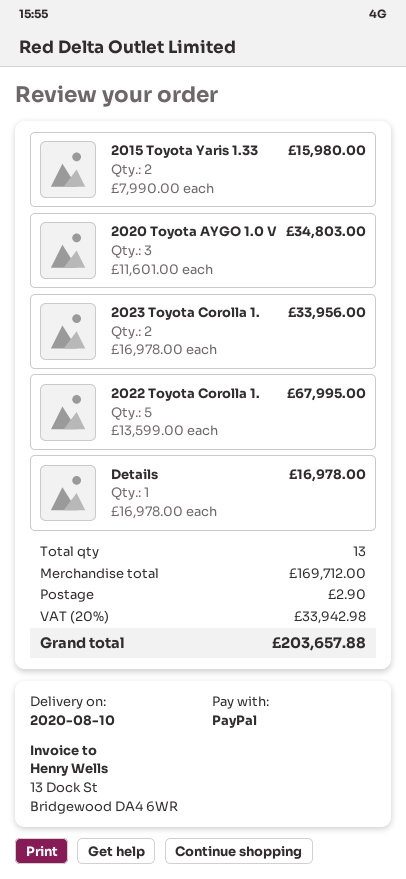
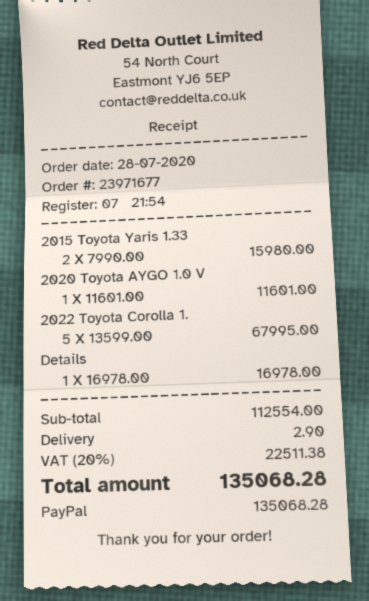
2020 Toyota AYGO 1.0 V: 3 x 11601.00 = 34803.00 -> 1 x 11601.00 = 11601.00
2023 Toyota Corolla 1.: 2 x 16978.00 = 33956.00 -> none
subtotal: 169712.00 -> 112554.00
tax: 20% = 33942.98 -> 20% = 22511.38
total: 203657.88 -> 135068.28

